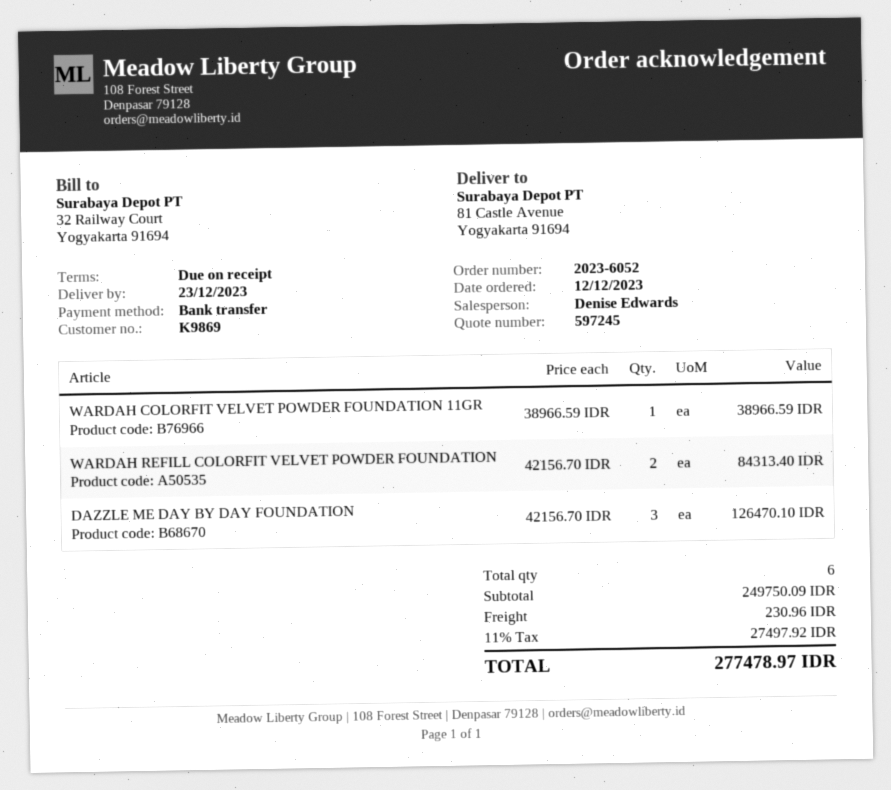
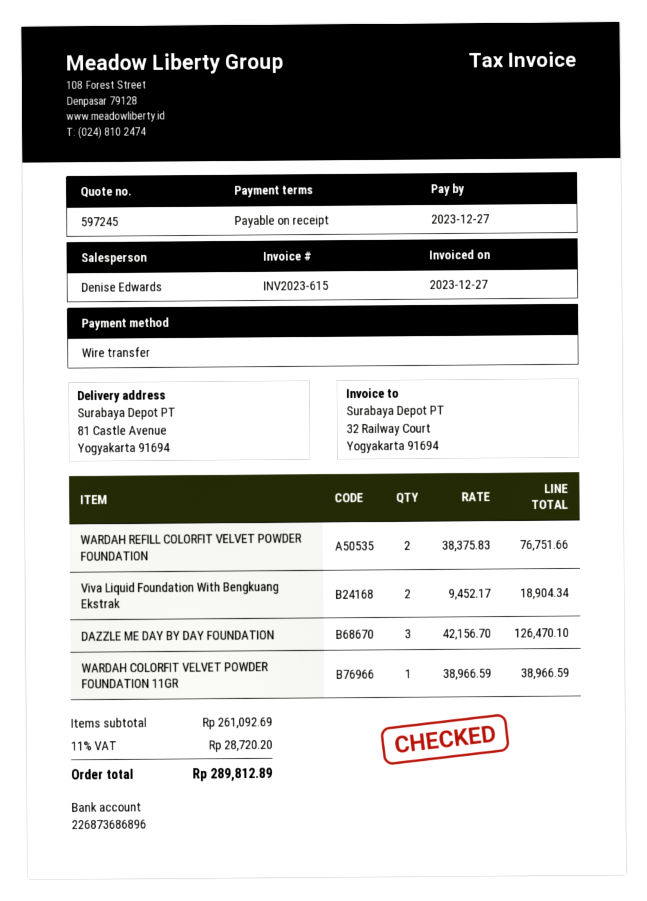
WARDAH REFILL COLORFIT VELVET POWDER FOUNDATION: 2 x 42156.70 = 84313.40 -> 2 x 38375.83 = 76751.66
Viva Liquid Foundation With Bengkuang Ekstrak: none -> 2 x 9452.17 = 18904.34
subtotal: 249750.09 -> 261092.69
shipping: 230.96 -> none
tax: 11% = 27497.92 -> 11% = 28720.20
total: 277478.97 -> 289812.89

